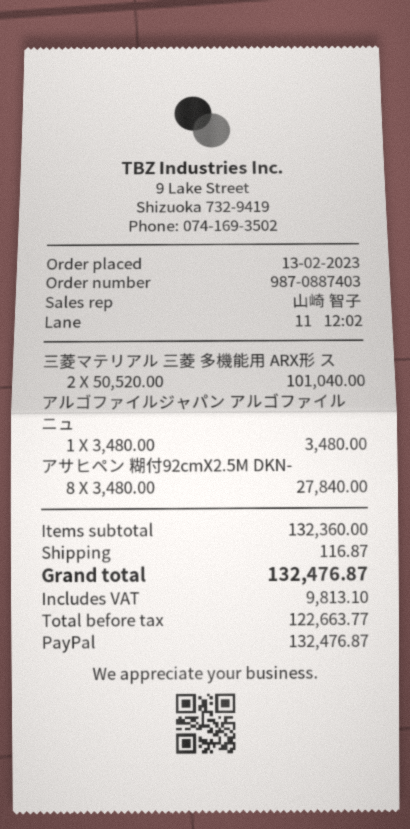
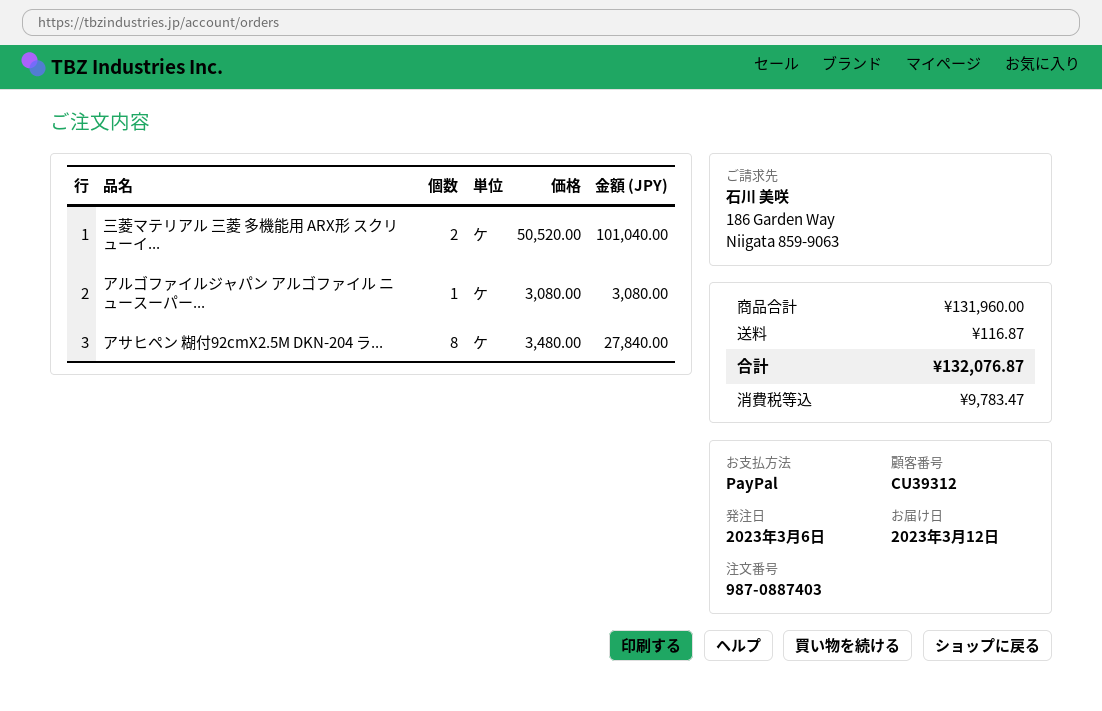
order date: 2023-02-13 -> 2023-03-06
アルゴファイルジャパン アルゴファイル ニュ: 1 x 3480.00 = 3480.00 -> 1 x 3080.00 = 3080.00
subtotal: 132360.00 -> 131960.00
tax: 9813.10 -> 9783.47
total: 132476.87 -> 132076.87

